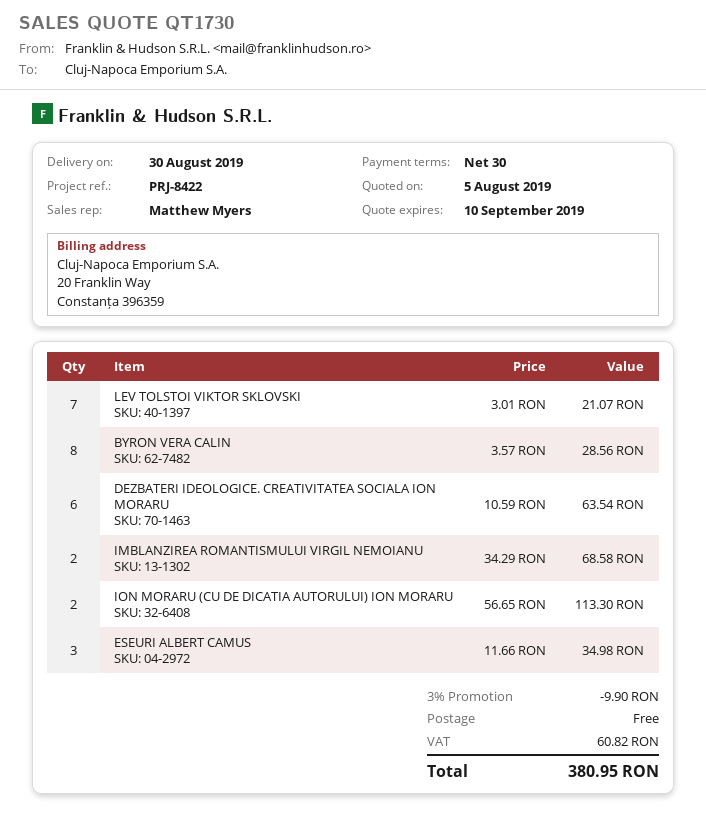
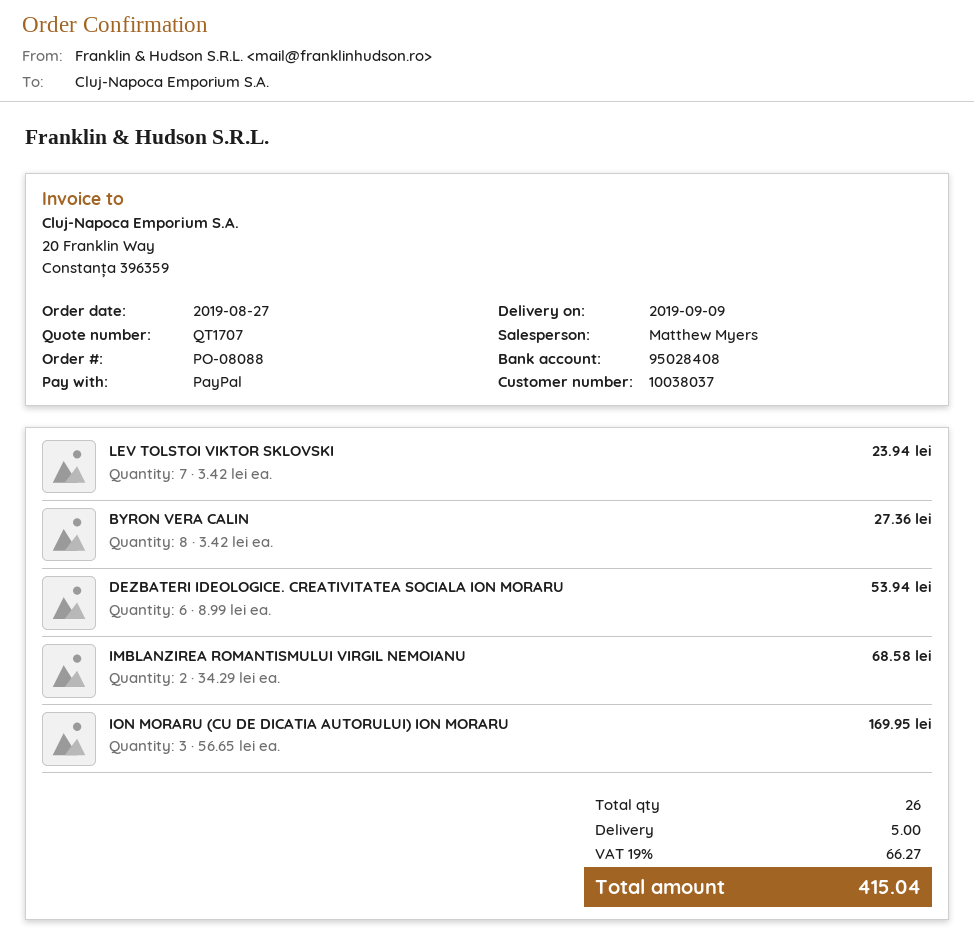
quote number: QT1730 -> QT1707
delivery date: 2019-08-30 -> 2019-09-09
LEV TOLSTOI VIKTOR SKLOVSKI: 7 x 3.01 = 21.07 -> 7 x 3.42 = 23.94
BYRON VERA CALIN: 8 x 3.57 = 28.56 -> 8 x 3.42 = 27.36
DEZBATERI IDEOLOGICE. CREATIVITATEA SOCIALA ION MORARU: 6 x 10.59 = 63.54 -> 6 x 8.99 = 53.94
ION MORARU (CU DE DICATIA AUTORULUI) ION MORARU: 2 x 56.65 = 113.30 -> 3 x 56.65 = 169.95
ESEURI ALBERT CAMUS: 3 x 11.66 = 34.98 -> none
discount: 3% = 9.90 -> none
shipping: 0.00 -> 5.00
tax: 60.82 -> 66.27
total: 380.95 -> 415.04

